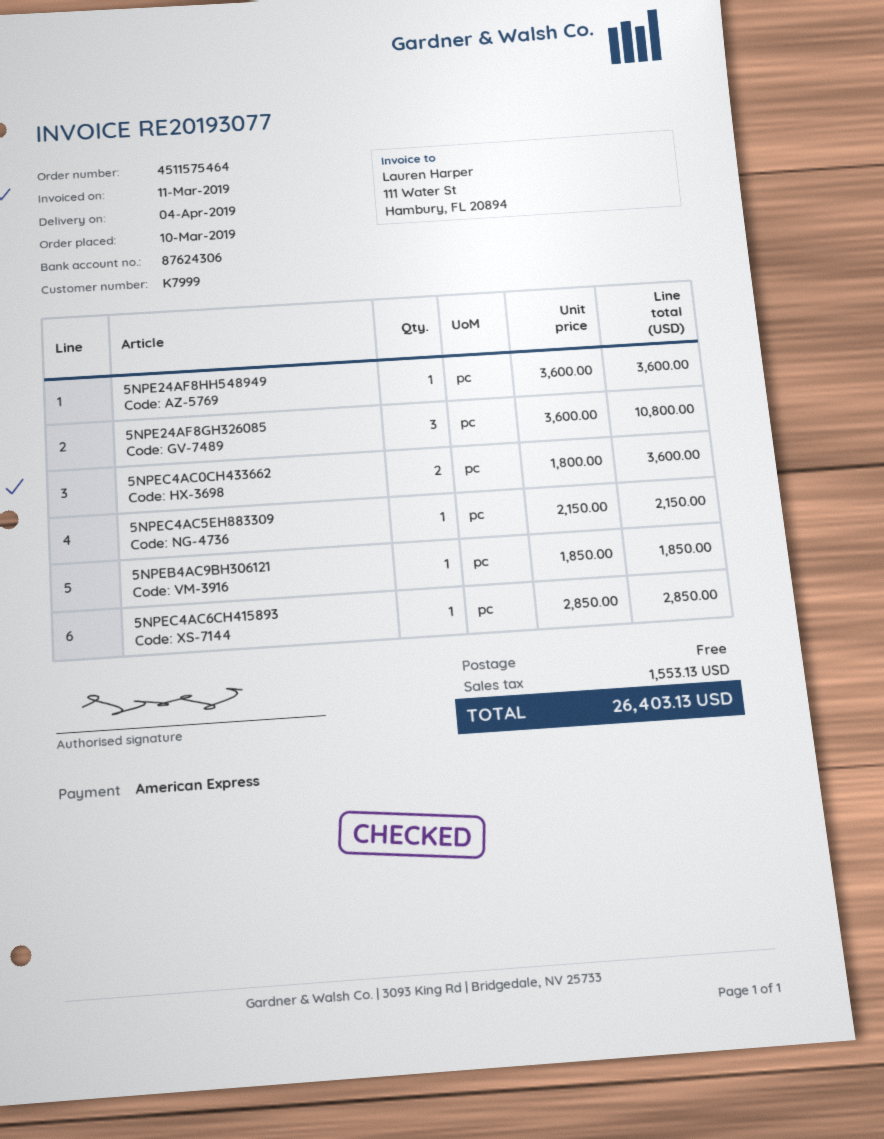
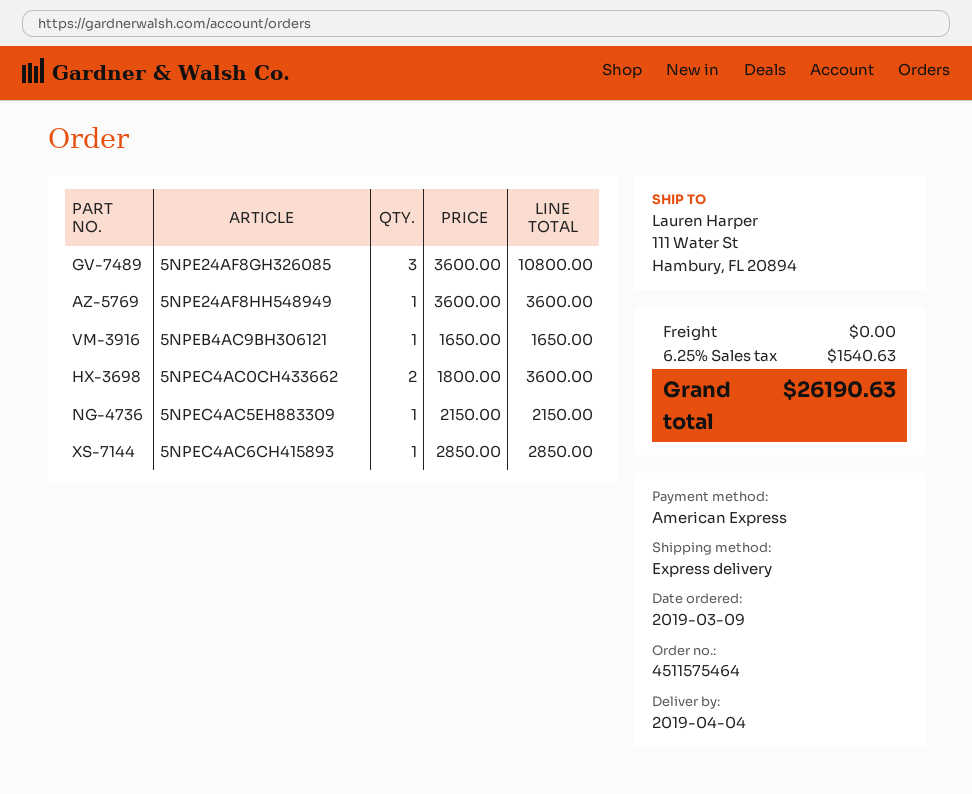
order date: 2019-03-10 -> 2019-03-09
5NPEB4AC9BH306121: 1 x 1850.00 = 1850.00 -> 1 x 1650.00 = 1650.00
tax: 1553.13 -> 1540.63
total: 26403.13 -> 26190.63

